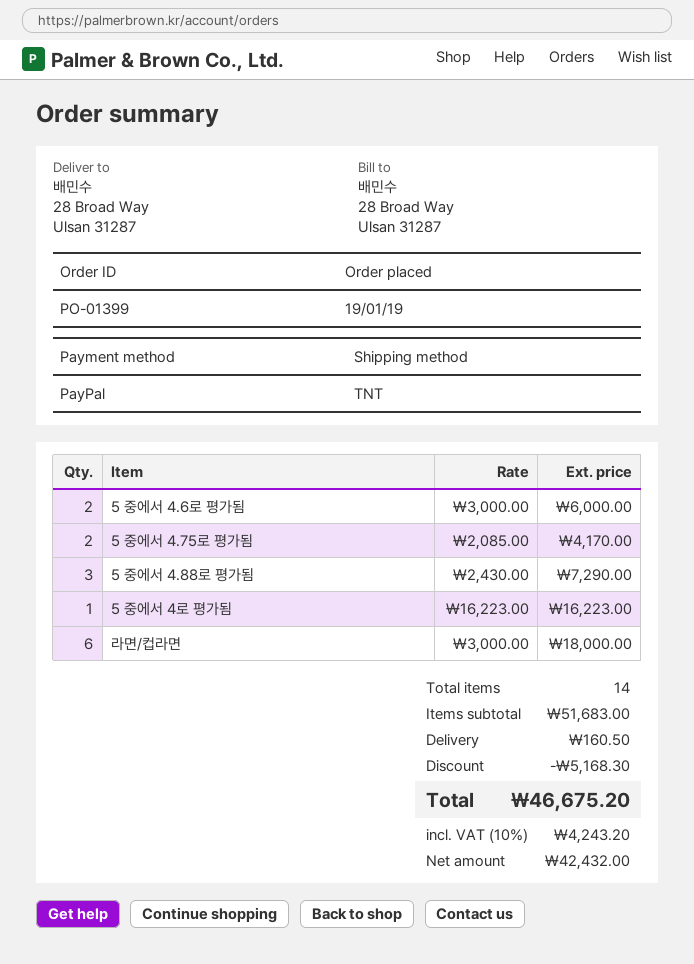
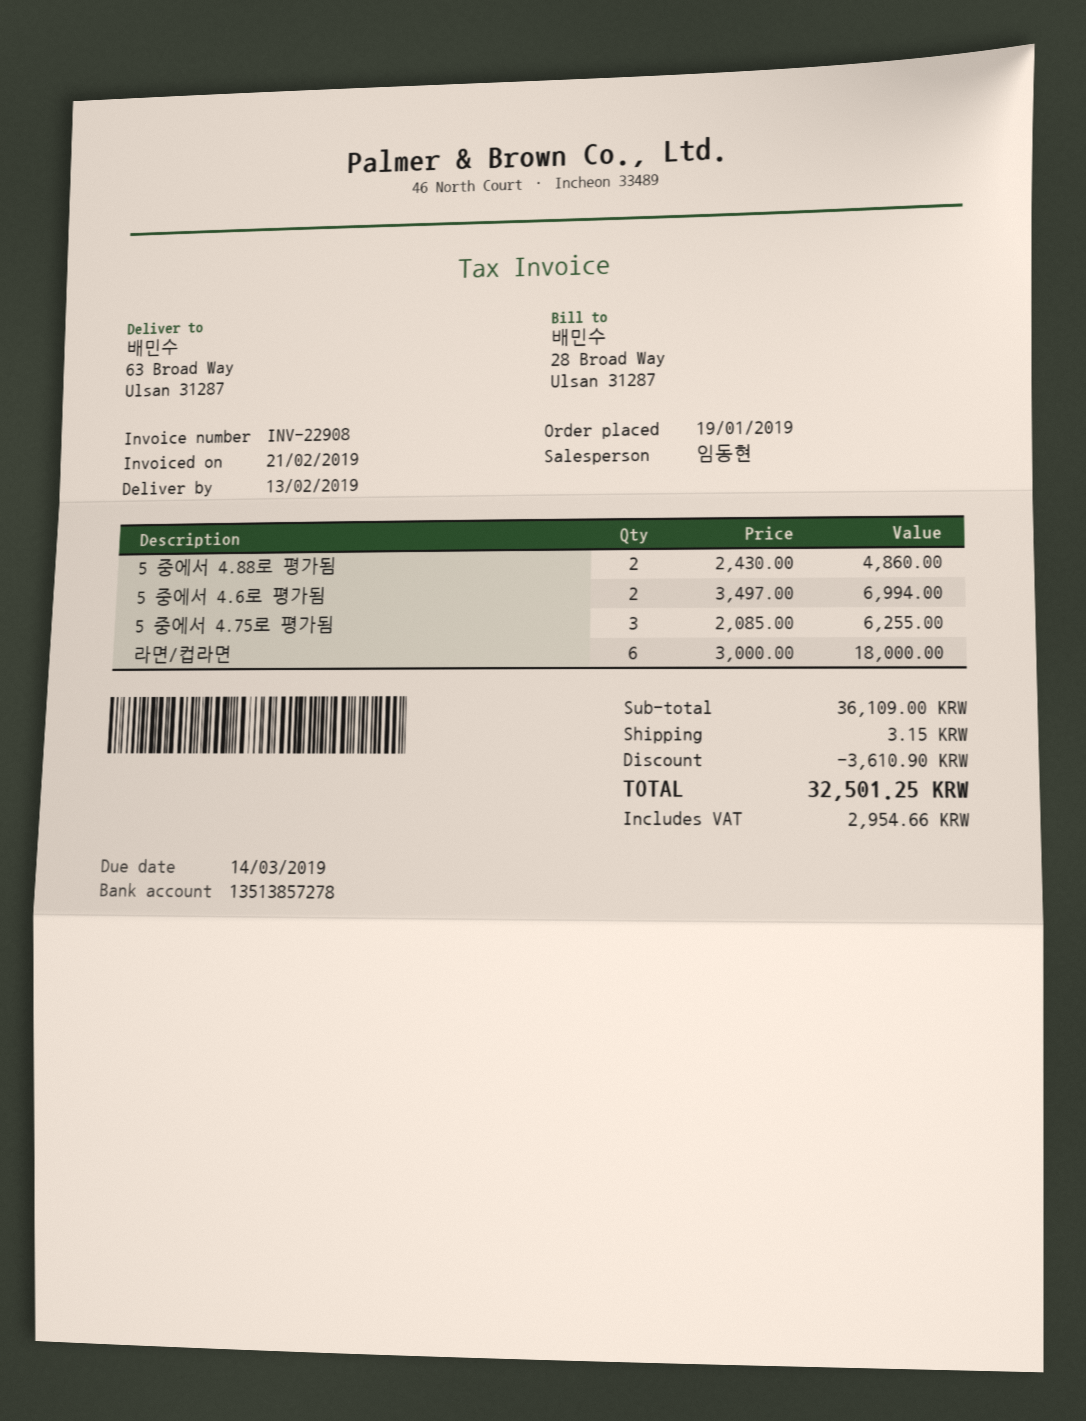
ship to: 28 Broad Way, Ulsan 31287 -> 63 Broad Way, Ulsan 31287
5 중에서 4.6로 평가됨: 2 x 3000.00 = 6000.00 -> 2 x 3497.00 = 6994.00
5 중에서 4.75로 평가됨: 2 x 2085.00 = 4170.00 -> 3 x 2085.00 = 6255.00
5 중에서 4.88로 평가됨: 3 x 2430.00 = 7290.00 -> 2 x 2430.00 = 4860.00
5 중에서 4로 평가됨: 1 x 16223.00 = 16223.00 -> none
subtotal: 51683.00 -> 36109.00
discount: 5168.30 -> 3610.90
shipping: 160.50 -> 3.15
tax: 4243.20 -> 2954.66
total: 46675.20 -> 32501.25

